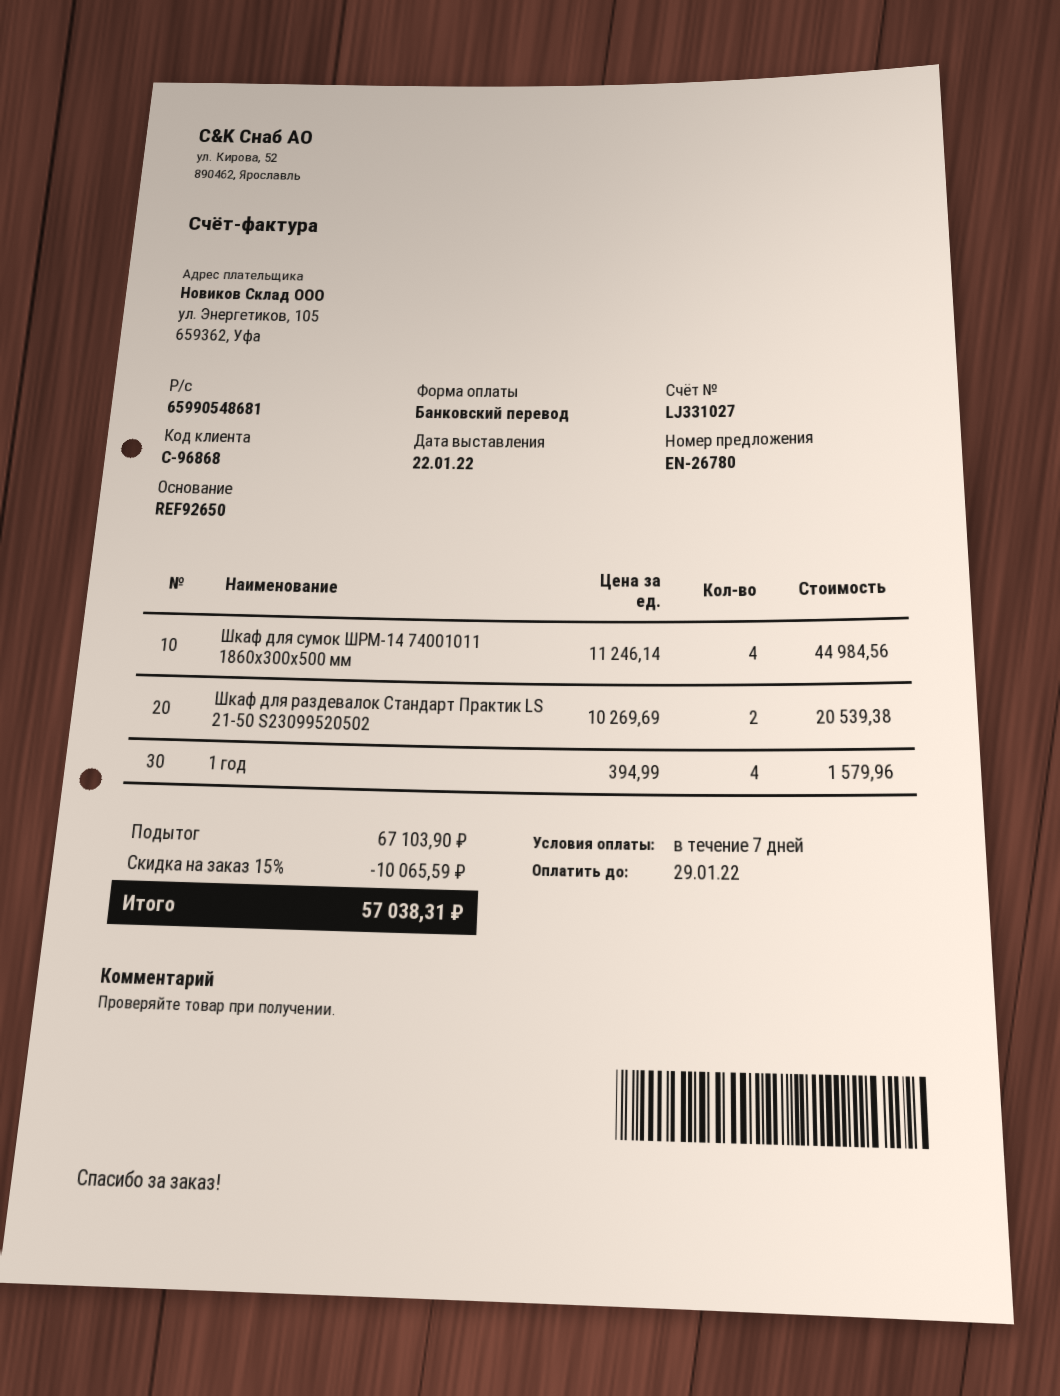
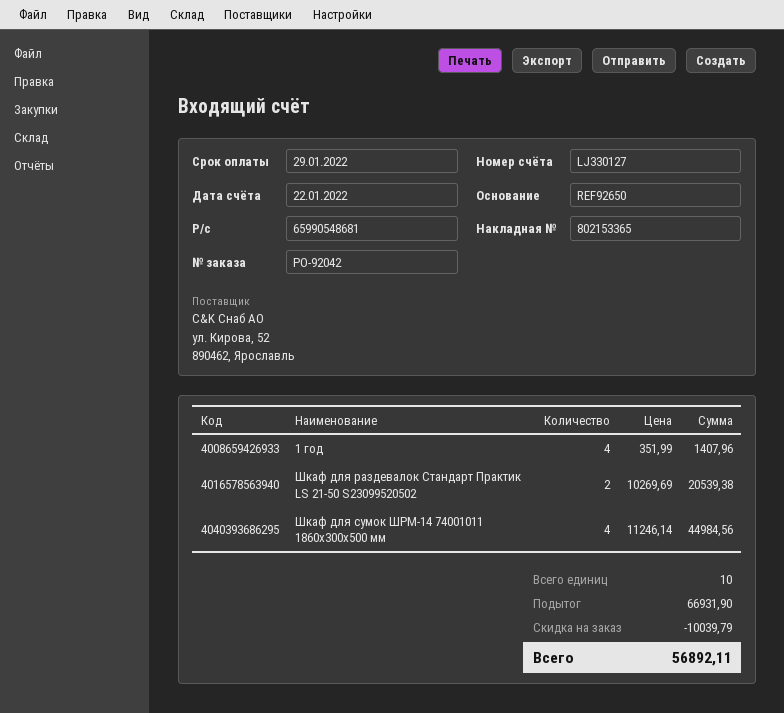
invoice number: LJ331027 -> LJ330127
1 год: 4 x 394.99 = 1579.96 -> 4 x 351.99 = 1407.96
subtotal: 67103.90 -> 66931.90
discount: 10065.59 -> 10039.79
total: 57038.31 -> 56892.11

